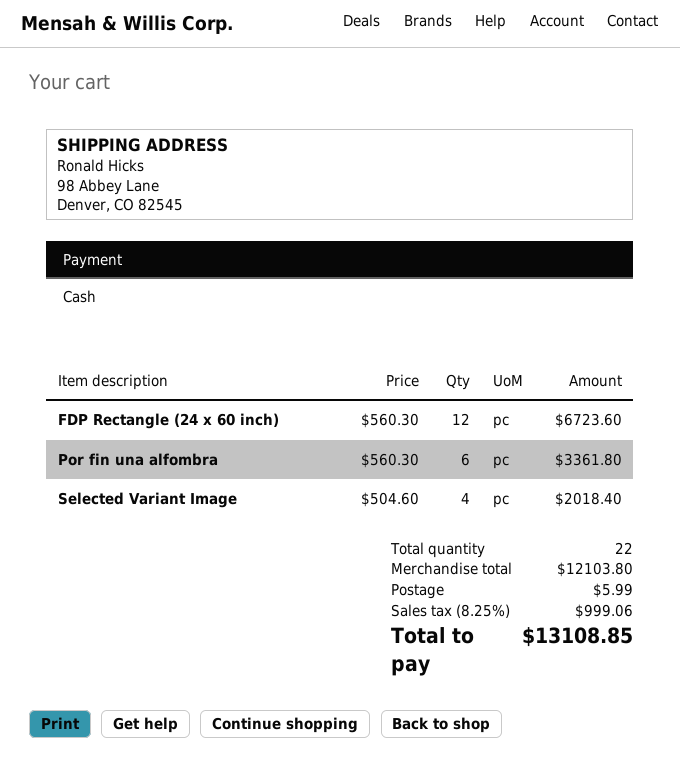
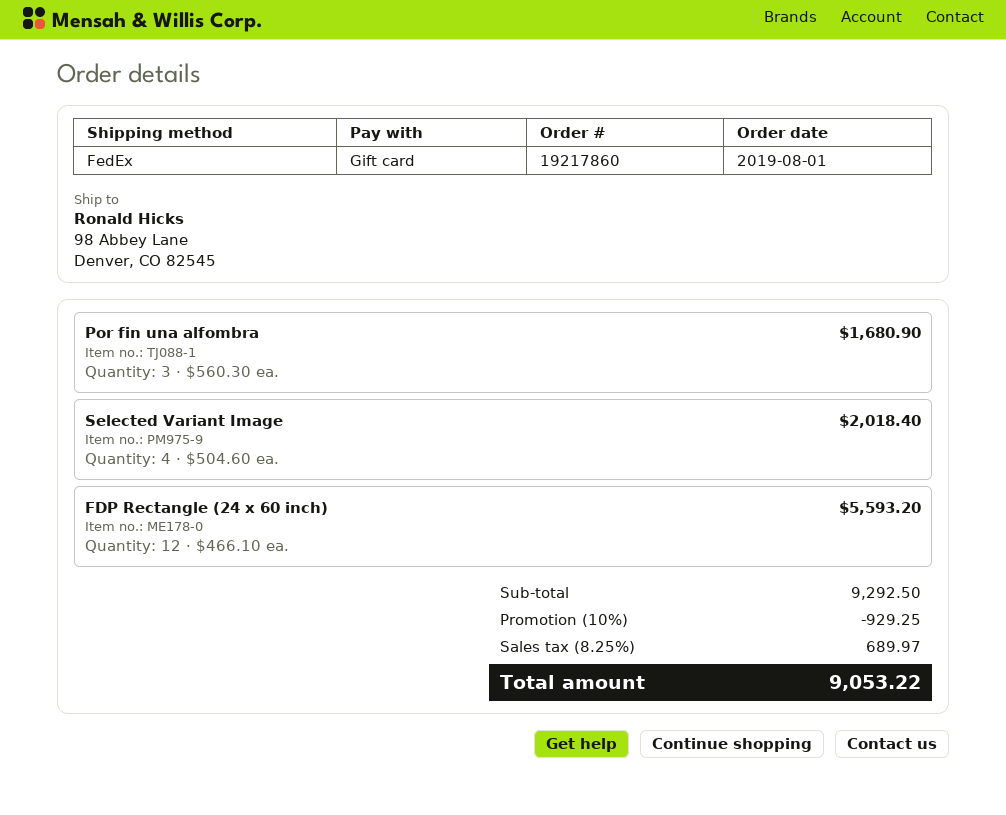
payment method: cash -> gift card
FDP Rectangle (24 x 60 inch): 12 x 560.30 = 6723.60 -> 12 x 466.10 = 5593.20
Por fin una alfombra: 6 x 560.30 = 3361.80 -> 3 x 560.30 = 1680.90
subtotal: 12103.80 -> 9292.50
discount: none -> 10% = 929.25
shipping: 5.99 -> none
tax: 8.25% = 999.06 -> 8.25% = 689.97
total: 13108.85 -> 9053.22

